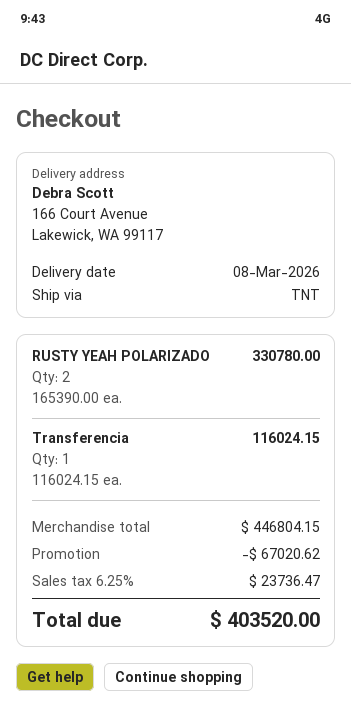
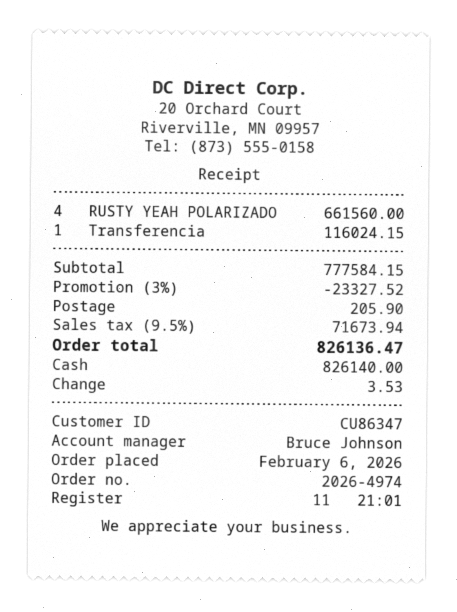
RUSTY YEAH POLARIZADO: 2 for 330780.00 -> 4 for 661560.00
subtotal: 446804.15 -> 777584.15
discount: 67020.62 -> 23327.52
shipping: none -> 205.90
tax: 6.25% = 23736.47 -> 9.5% = 71673.94
total: 403520.00 -> 826136.47

